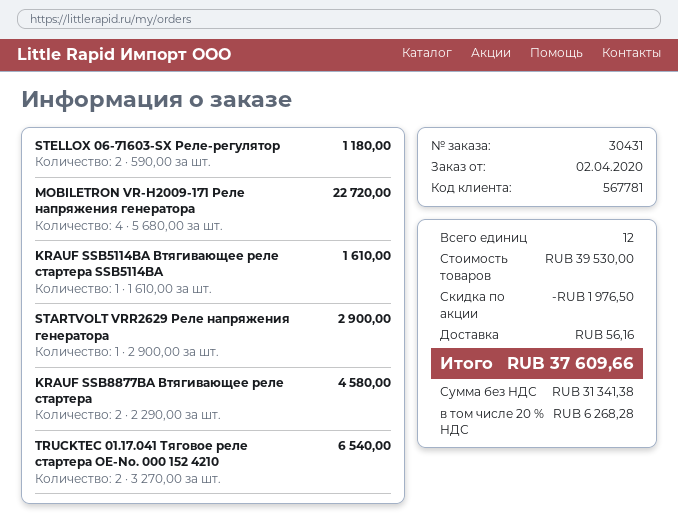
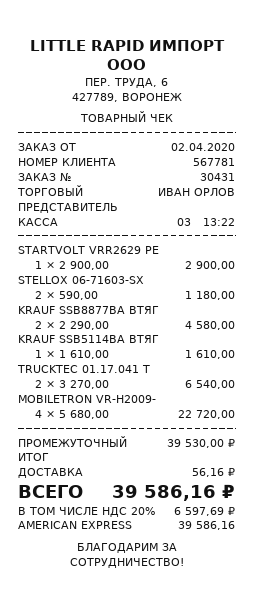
discount: 1976.50 -> none
tax: 20% = 6268.28 -> 20% = 6597.69
total: 37609.66 -> 39586.16

